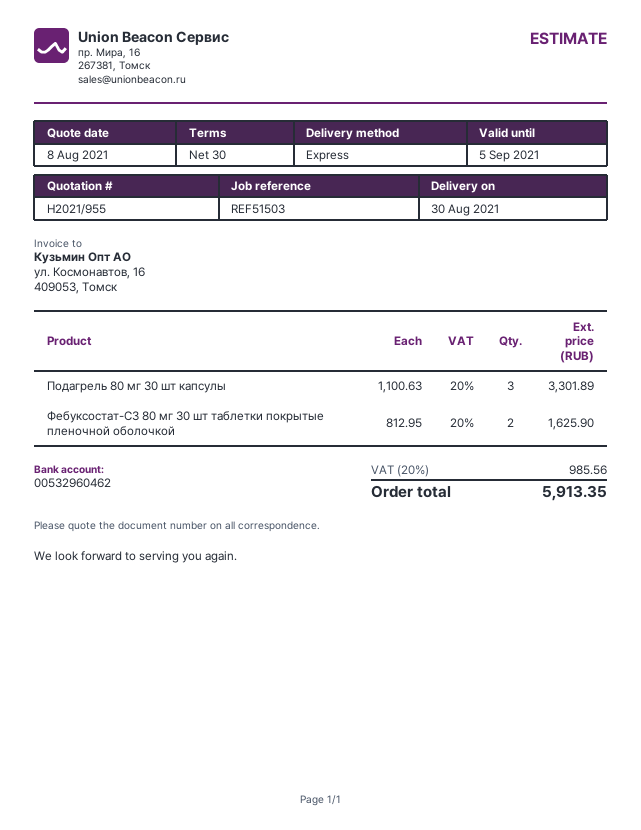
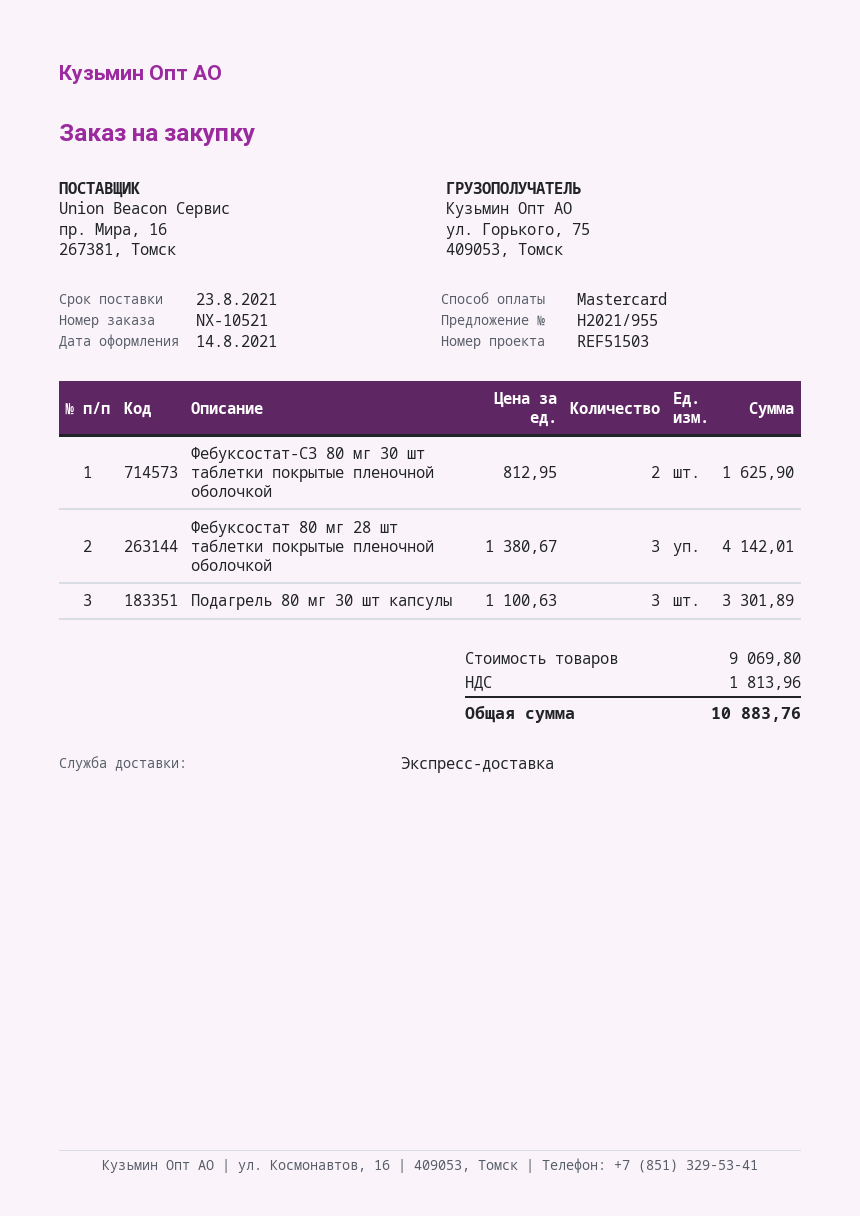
delivery date: 2021-08-30 -> 2021-08-23
Фебуксостат 80 мг 28 шт таблетки покрытые пленочной оболочкой: none -> 3 x 1380.67 = 4142.01
tax: 985.56 -> 1813.96
total: 5913.35 -> 10883.76

